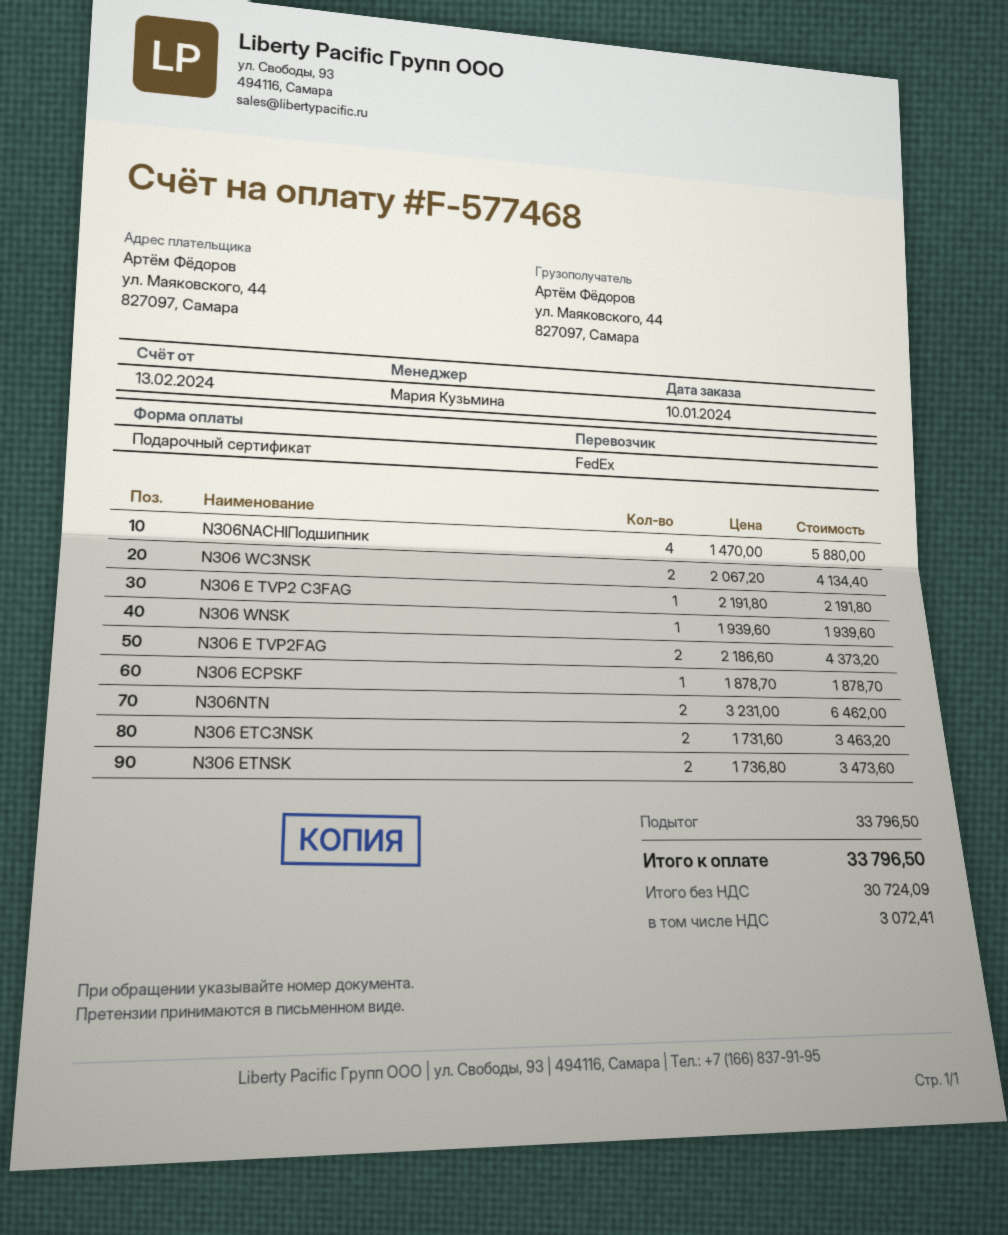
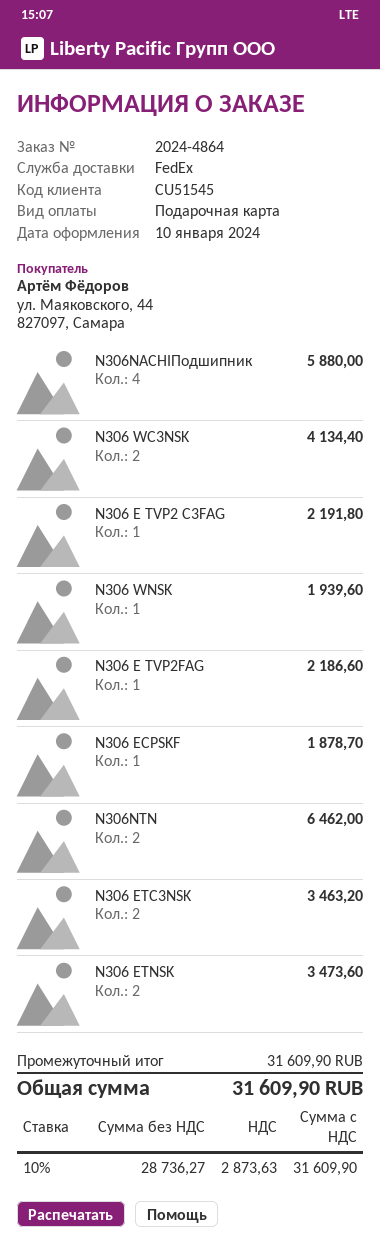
N306 E TVP2FAG: 2 for 4373.20 -> 1 for 2186.60
subtotal: 33796.50 -> 31609.90
net: 30724.09 -> 28736.27
tax: 3072.41 -> 2873.63
total: 33796.50 -> 31609.90

